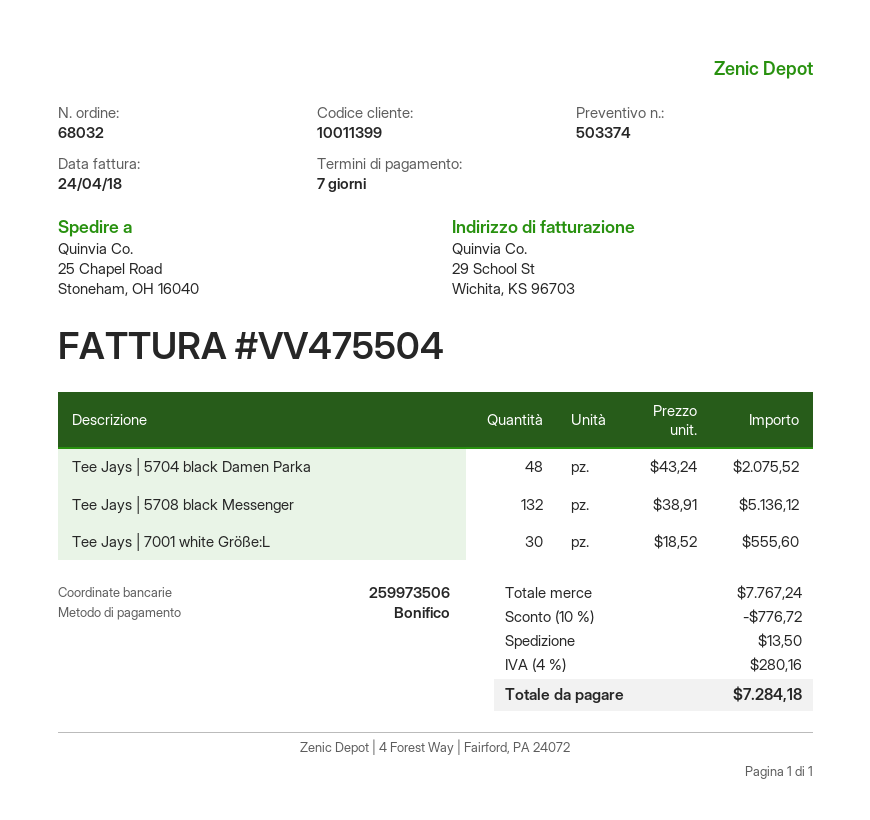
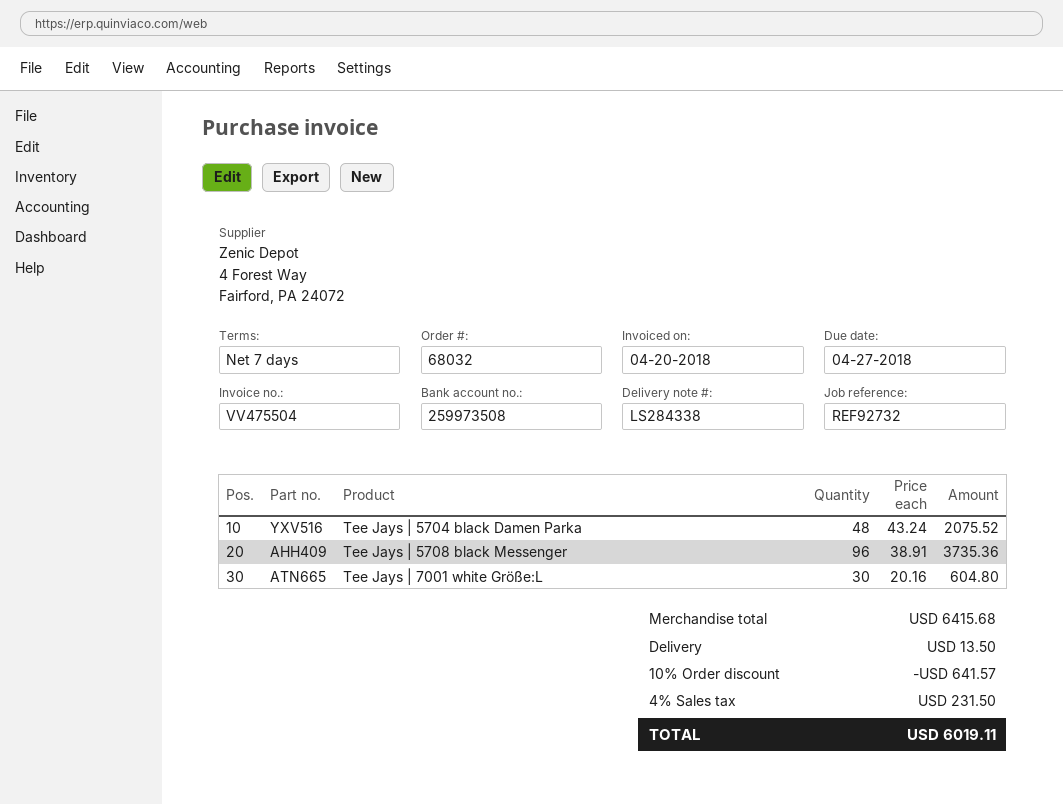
invoice date: 2018-04-24 -> 2018-04-20
bank account: 259973506 -> 259973508
Tee Jays | 5708 black Messenger: 132 x 38.91 = 5136.12 -> 96 x 38.91 = 3735.36
Tee Jays | 7001 white Größe:L: 30 x 18.52 = 555.60 -> 30 x 20.16 = 604.80
subtotal: 7767.24 -> 6415.68
discount: 10% = 776.72 -> 10% = 641.57
tax: 4% = 280.16 -> 4% = 231.50
total: 7284.18 -> 6019.11

